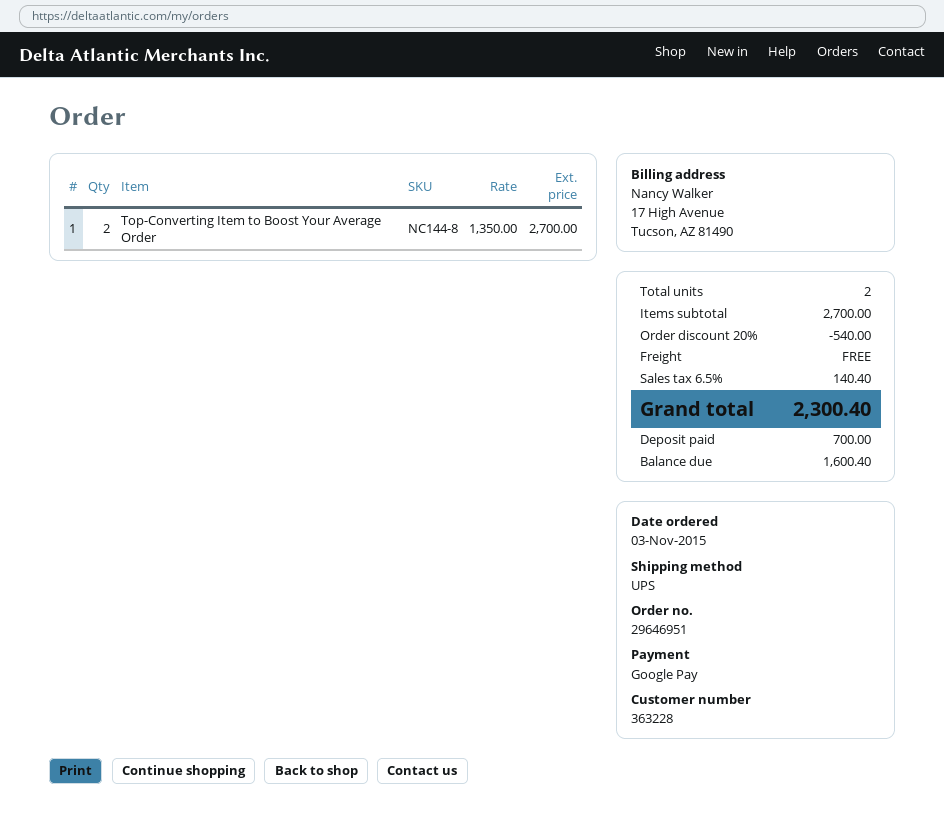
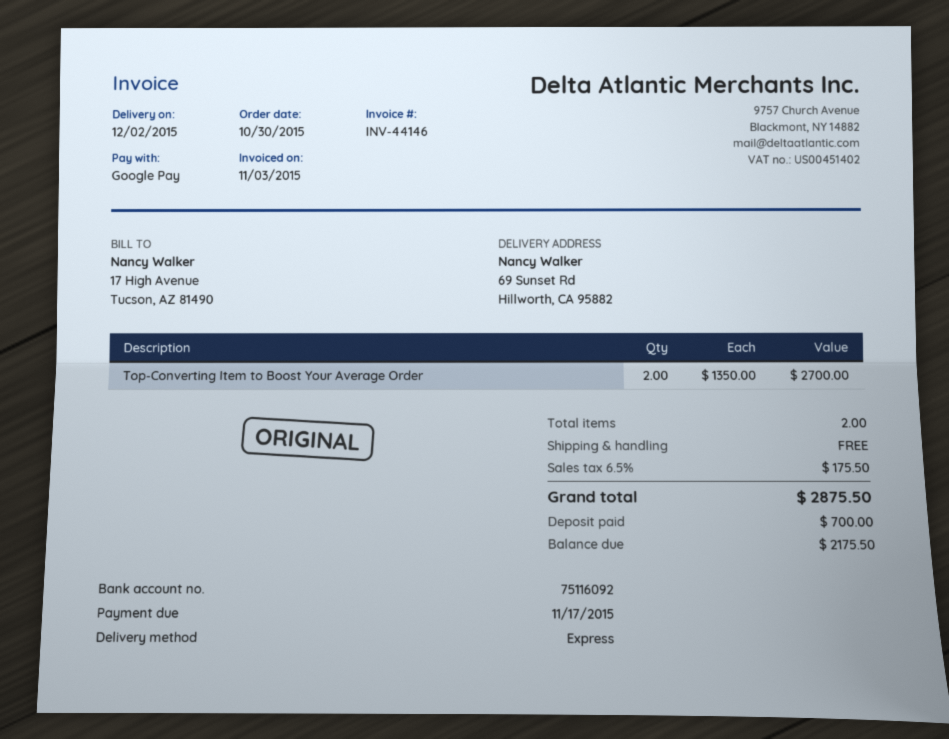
order date: 2015-11-03 -> 2015-10-30
shipping method: UPS -> express
discount: 20% = 540.00 -> none
tax: 6.5% = 140.40 -> 6.5% = 175.50
total: 2300.40 -> 2875.50
balance: 1600.40 -> 2175.50

